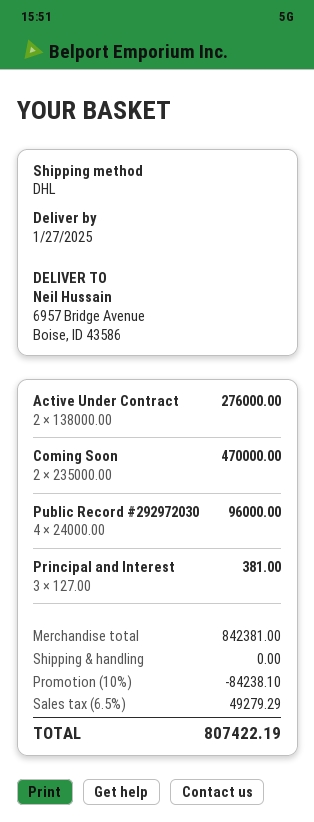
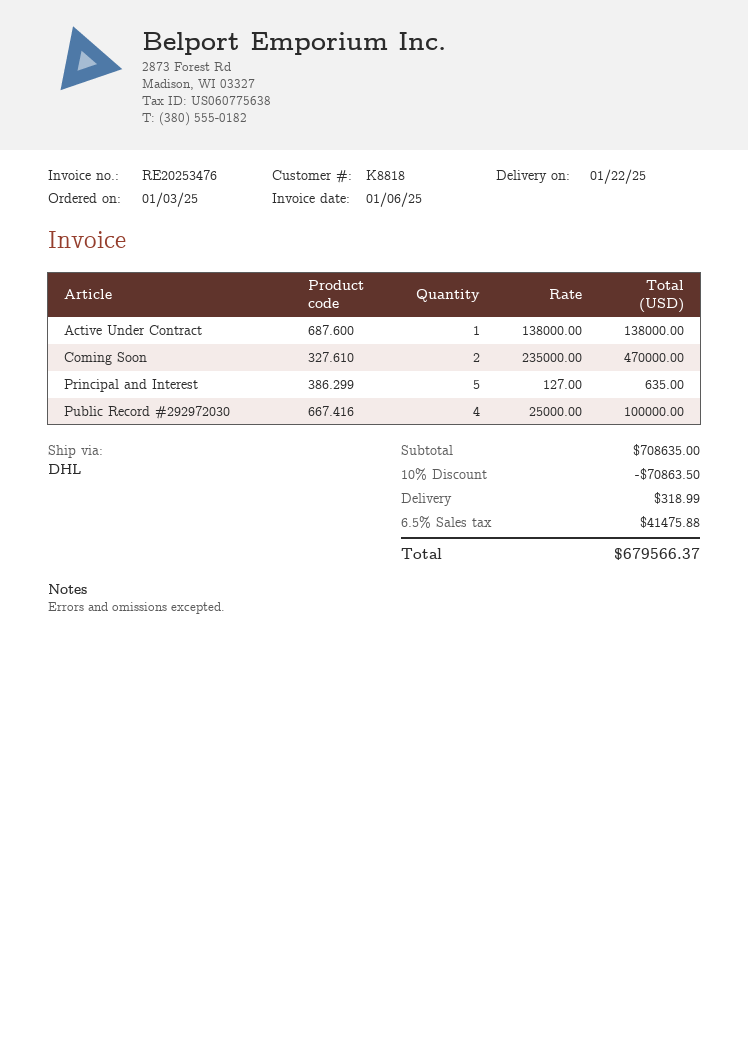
delivery date: 2025-01-27 -> 2025-01-22
Active Under Contract: 2 x 138000.00 = 276000.00 -> 1 x 138000.00 = 138000.00
Public Record #292972030: 4 x 24000.00 = 96000.00 -> 4 x 25000.00 = 100000.00
Principal and Interest: 3 x 127.00 = 381.00 -> 5 x 127.00 = 635.00
subtotal: 842381.00 -> 708635.00
discount: 10% = 84238.10 -> 10% = 70863.50
shipping: 0.00 -> 318.99
tax: 6.5% = 49279.29 -> 6.5% = 41475.88
total: 807422.19 -> 679566.37

